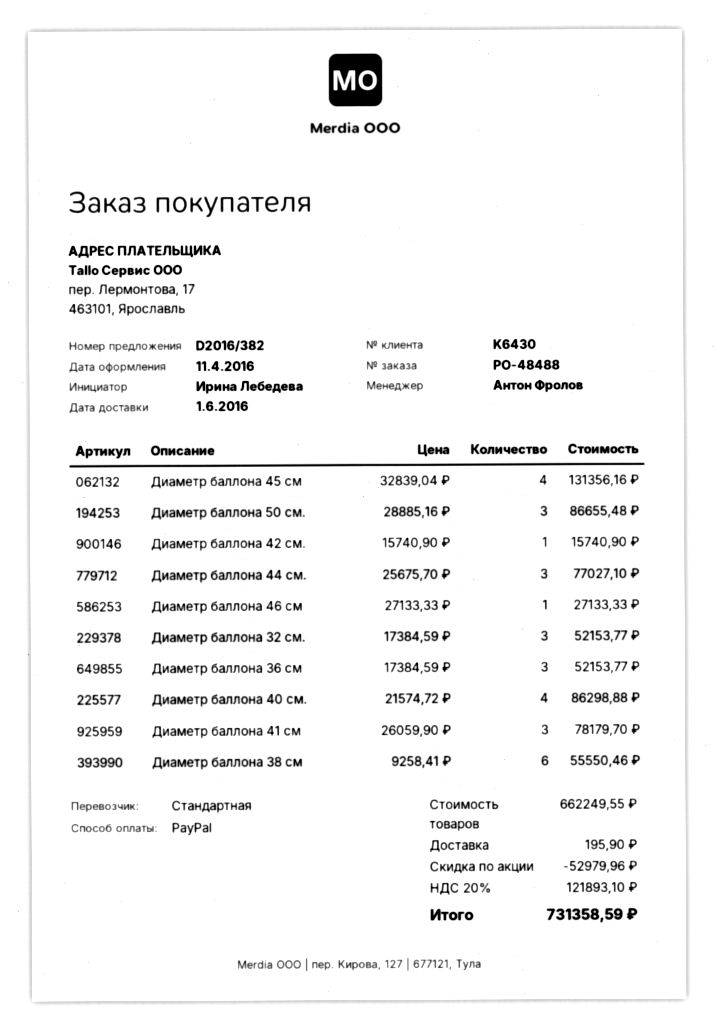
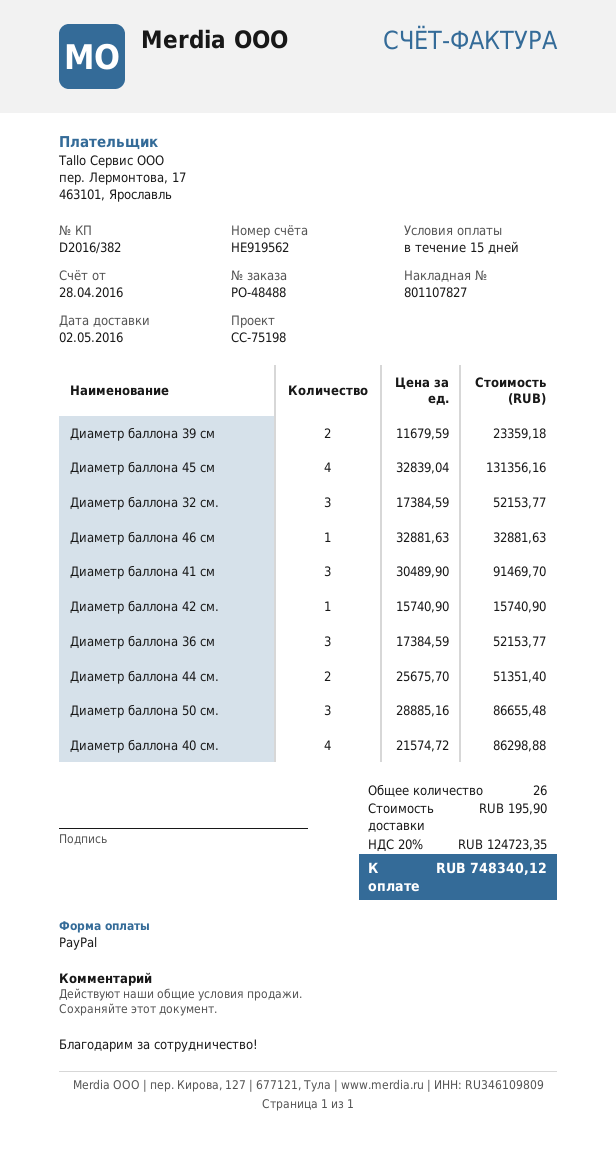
delivery date: 2016-06-01 -> 2016-05-02
Диаметр баллона 44 см.: 3 x 25675.70 = 77027.10 -> 2 x 25675.70 = 51351.40
Диаметр баллона 46 см: 1 x 27133.33 = 27133.33 -> 1 x 32881.63 = 32881.63
Диаметр баллона 41 см: 3 x 26059.90 = 78179.70 -> 3 x 30489.90 = 91469.70
Диаметр баллона 38 см: 6 x 9258.41 = 55550.46 -> none
Диаметр баллона 39 см: none -> 2 x 11679.59 = 23359.18
discount: 52979.96 -> none
tax: 20% = 121893.10 -> 20% = 124723.35
total: 731358.59 -> 748340.12

